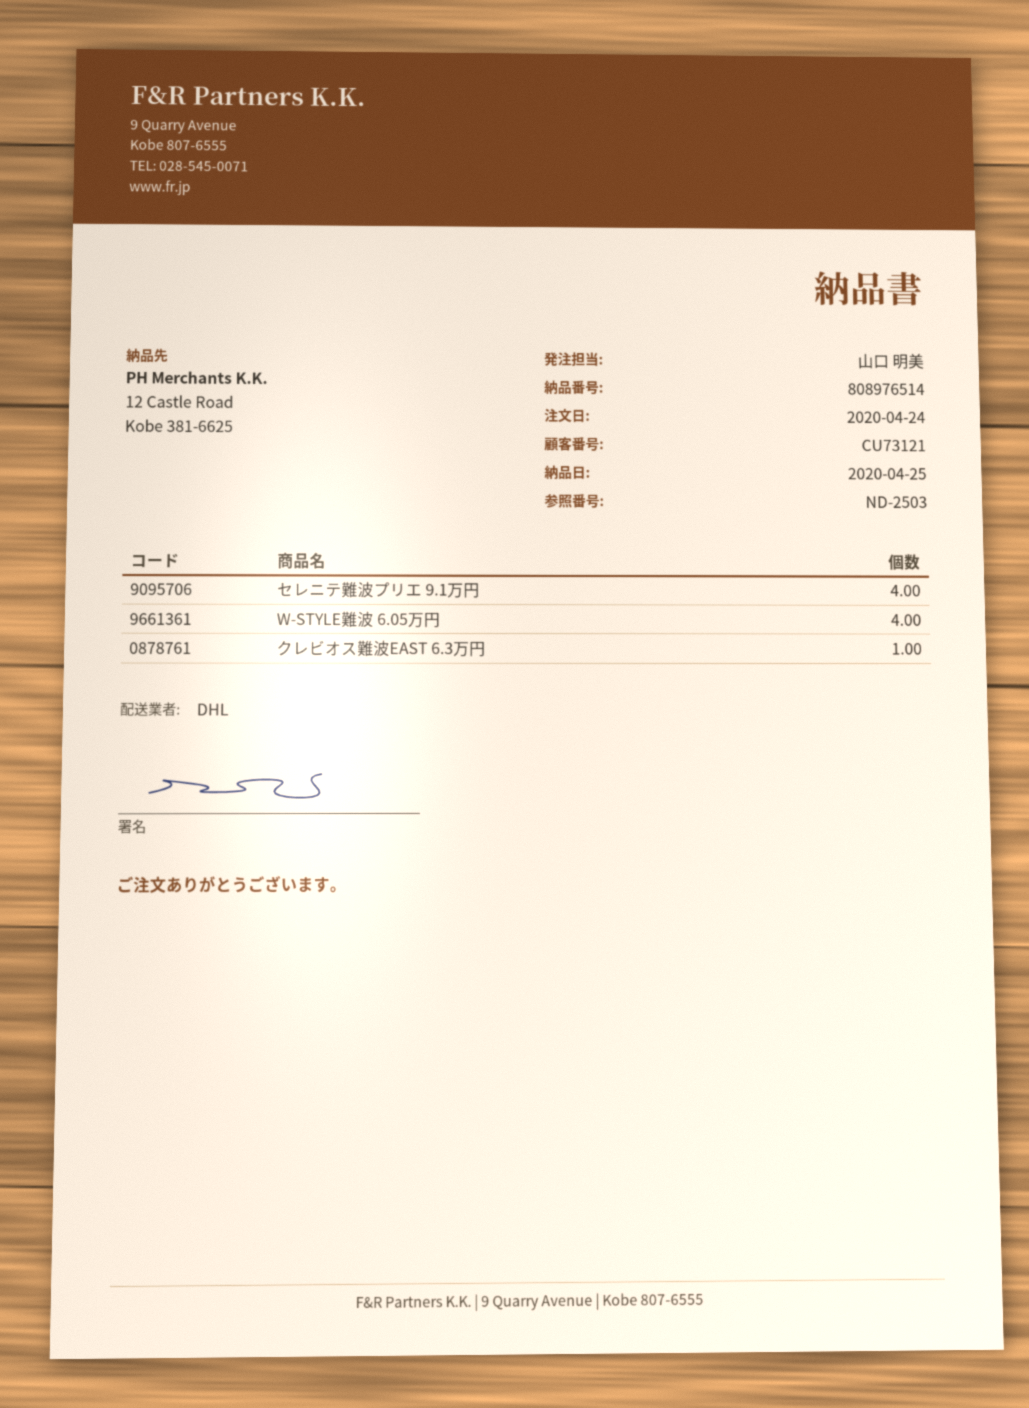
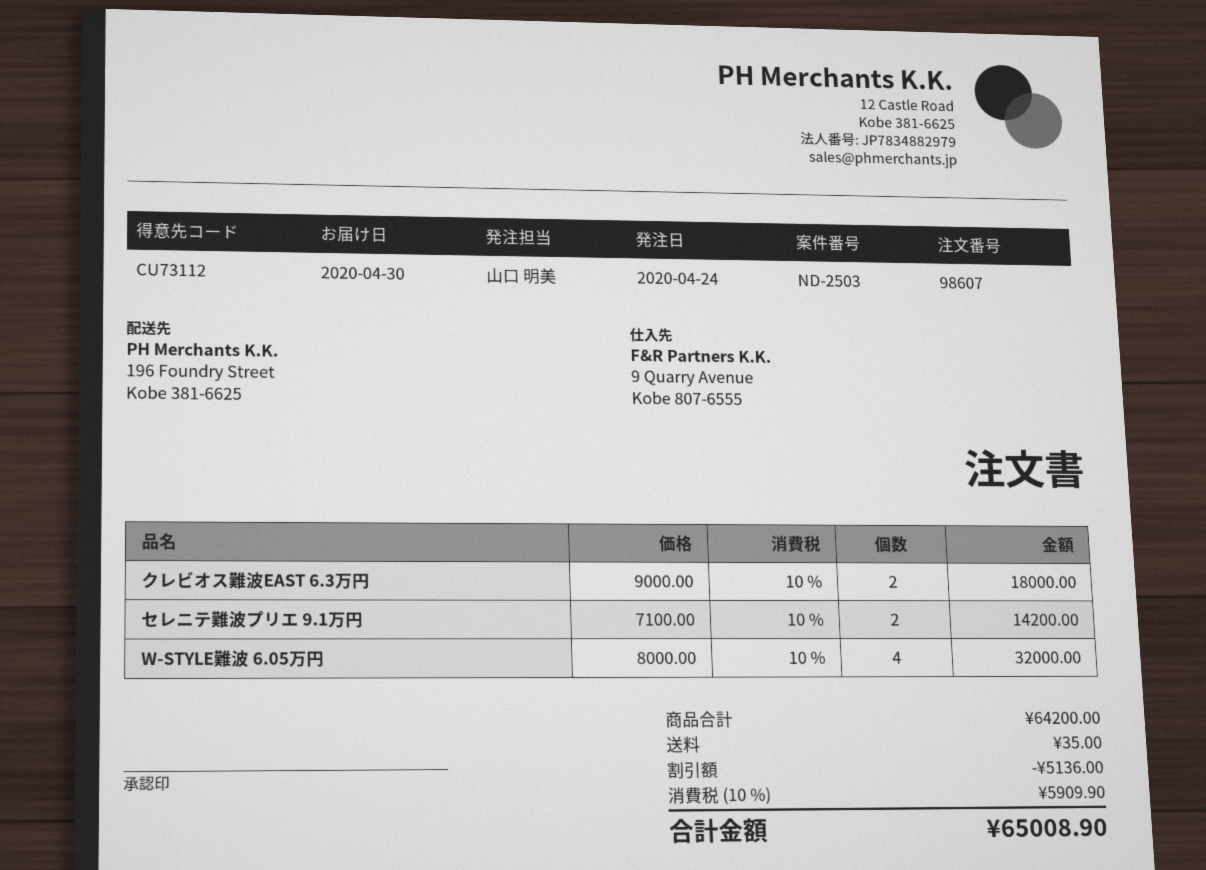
delivery date: 2020-04-25 -> 2020-04-30
customer number: CU73121 -> CU73112
ship to: 12 Castle Road, Kobe 381-6625 -> 196 Foundry Street, Kobe 381-6625
セレニテ難波プリエ 9.1万円: 4 -> 2
クレビオス難波EAST 6.3万円: 1 -> 2

